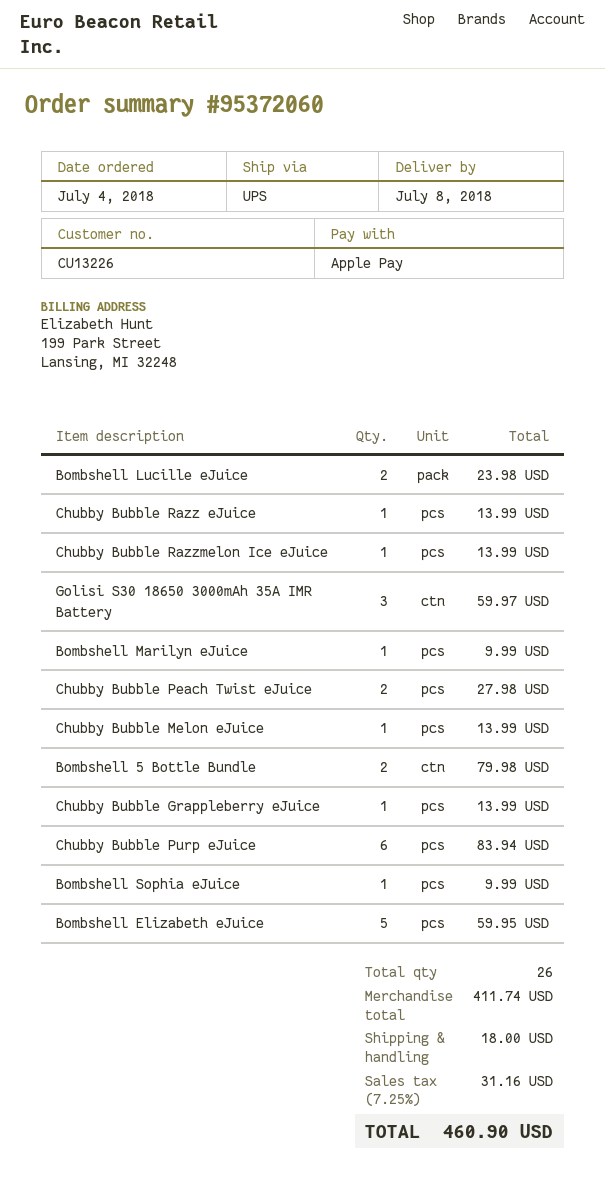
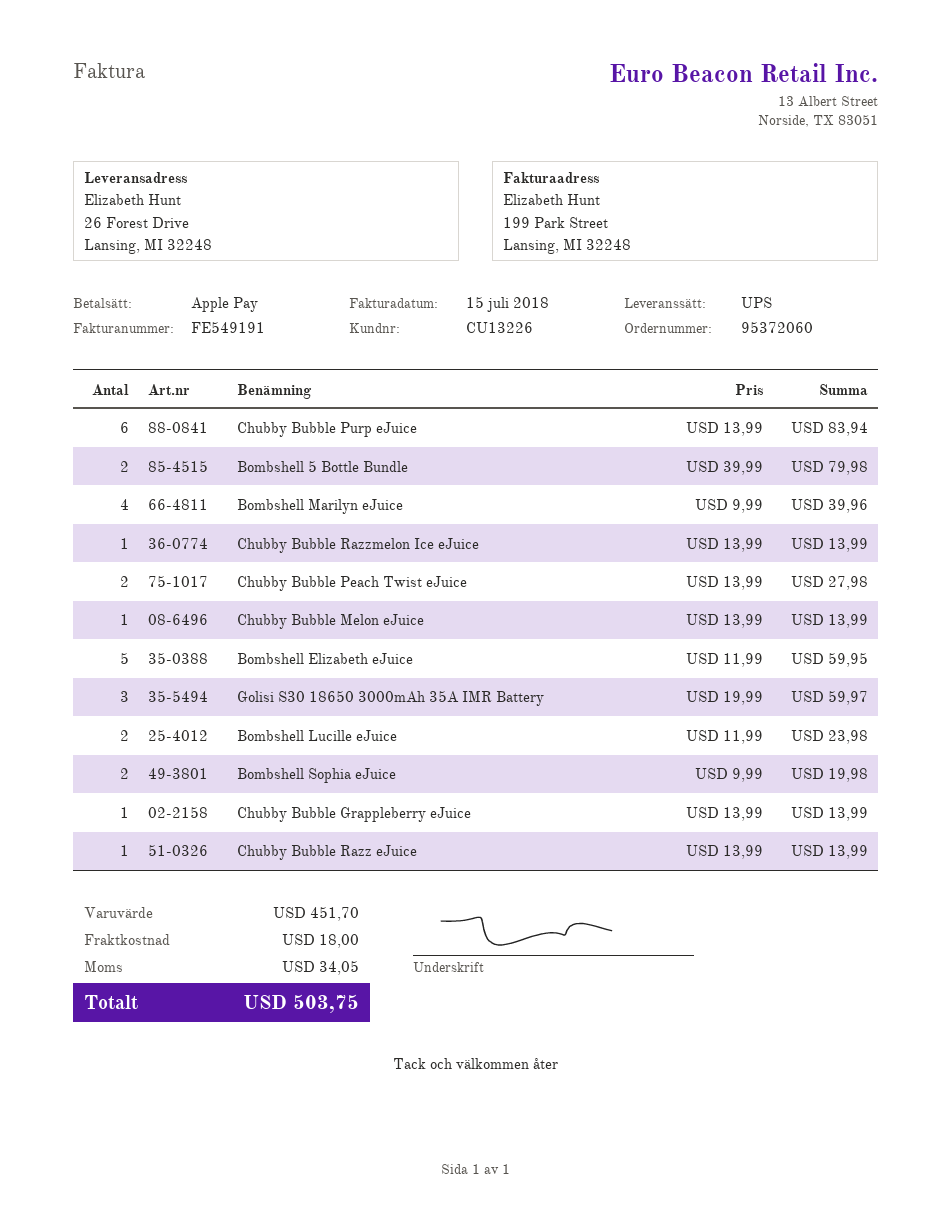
Bombshell Marilyn eJuice: 1 for 9.99 -> 4 for 39.96
Bombshell Sophia eJuice: 1 for 9.99 -> 2 for 19.98
subtotal: 411.74 -> 451.70
tax: 31.16 -> 34.05
total: 460.90 -> 503.75

